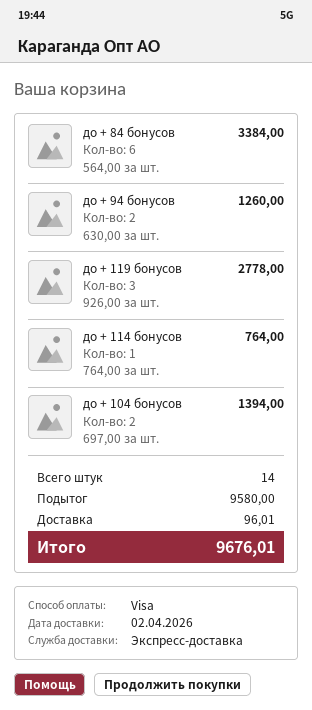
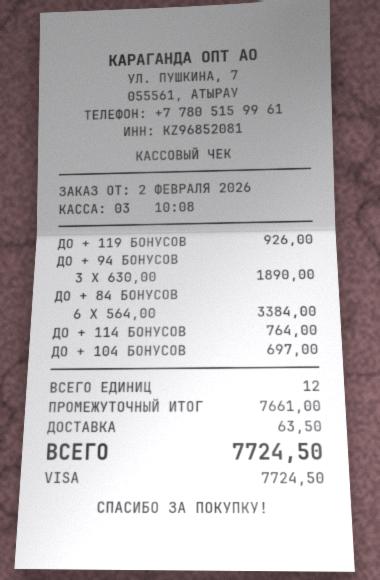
до + 94 бонусов: 2 x 630.00 = 1260.00 -> 3 x 630.00 = 1890.00
до + 119 бонусов: 3 x 926.00 = 2778.00 -> 1 x 926.00 = 926.00
до + 104 бонусов: 2 x 697.00 = 1394.00 -> 1 x 697.00 = 697.00
total quantity: 14 -> 12
subtotal: 9580.00 -> 7661.00
shipping: 96.01 -> 63.50
total: 9676.01 -> 7724.50

